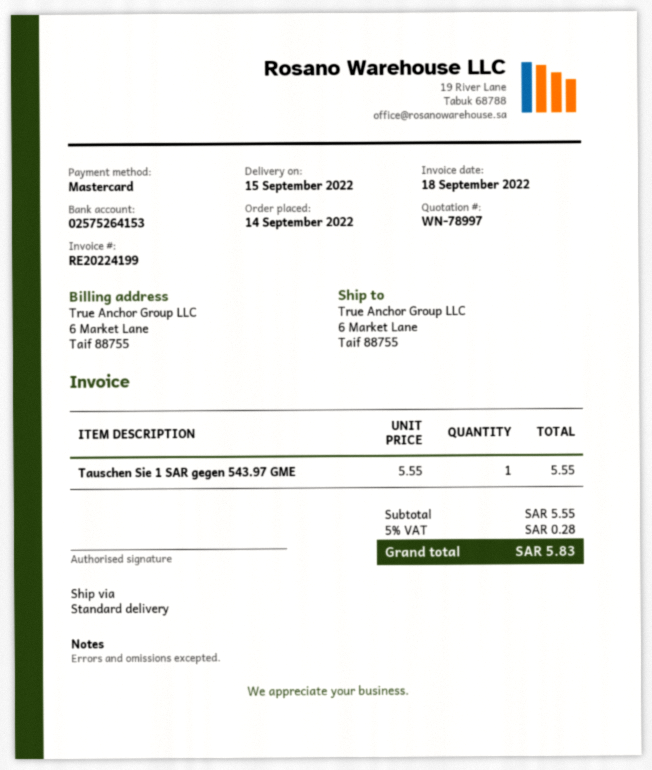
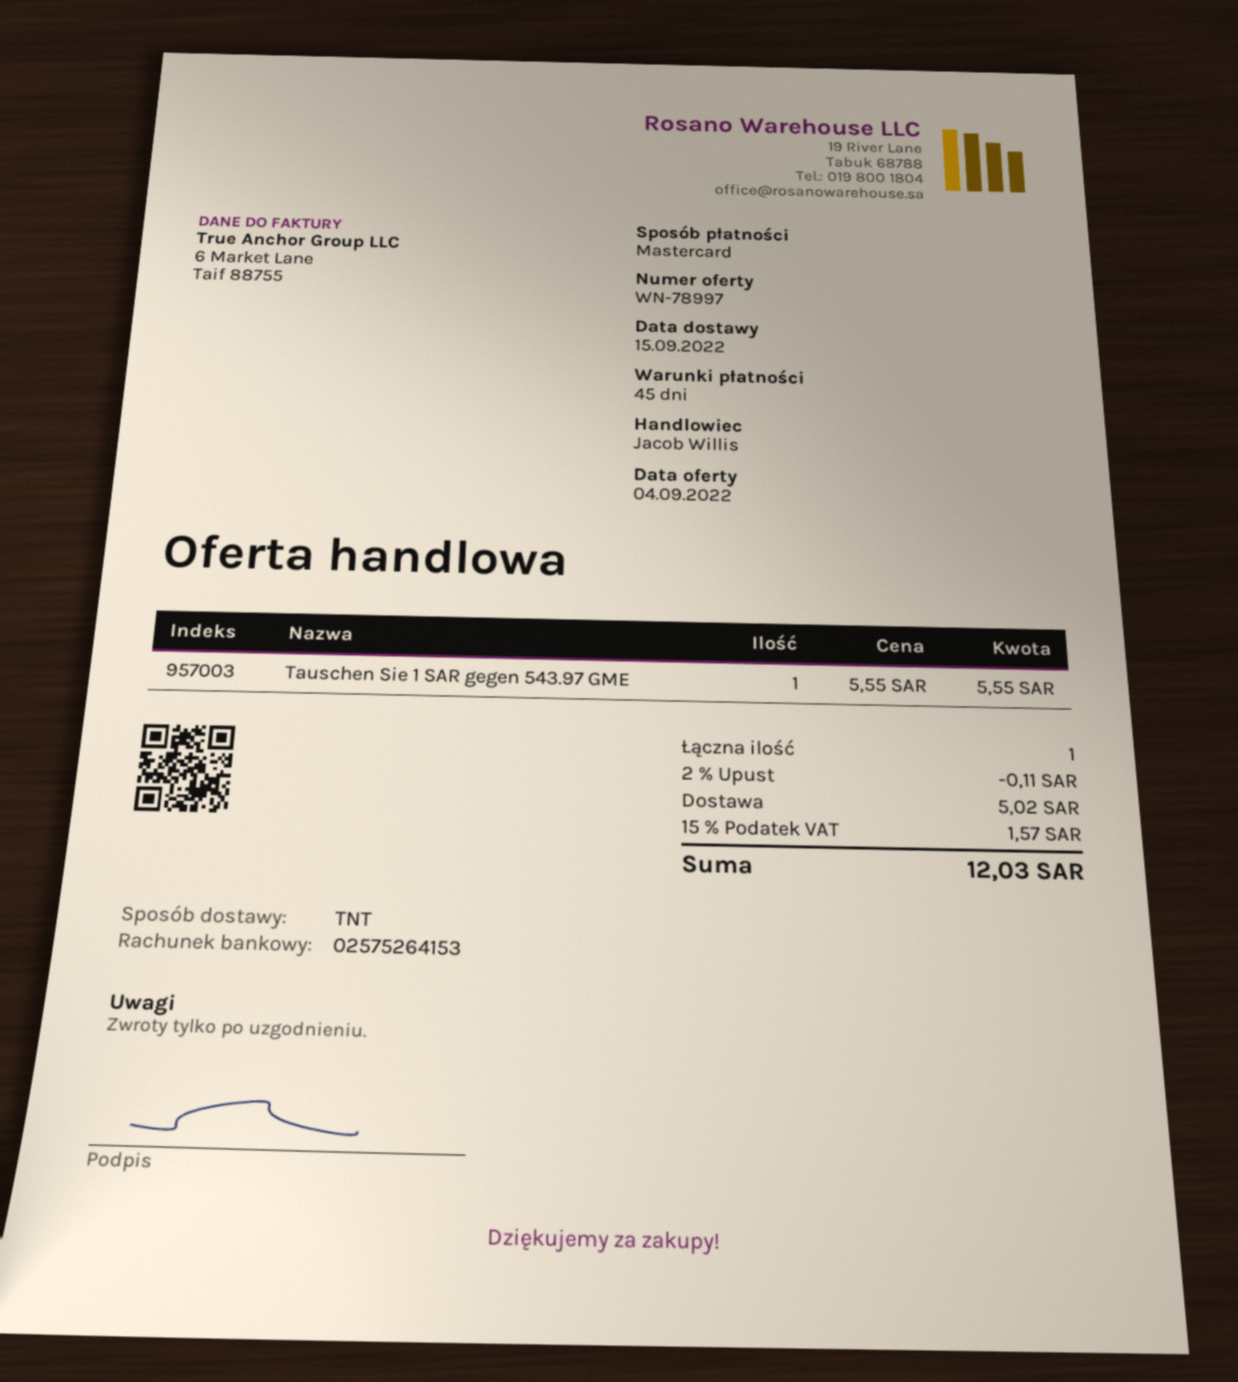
shipping method: standard -> TNT
discount: none -> 2% = 0.11
shipping: none -> 5.02
tax: 5% = 0.28 -> 15% = 1.57
total: 5.83 -> 12.03

